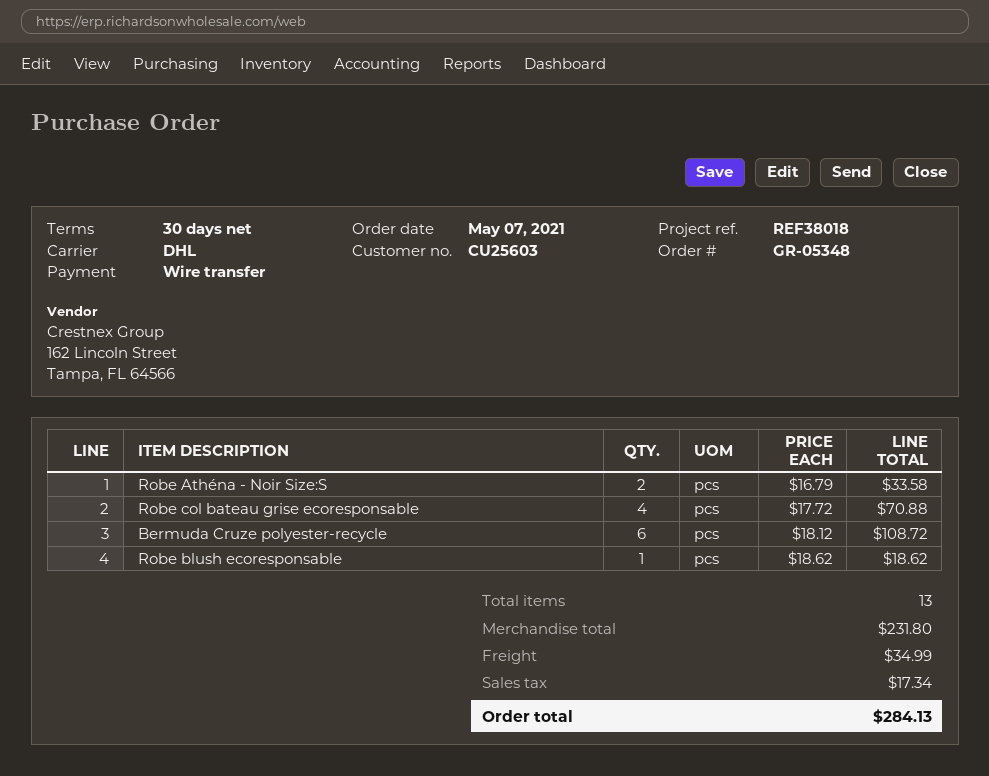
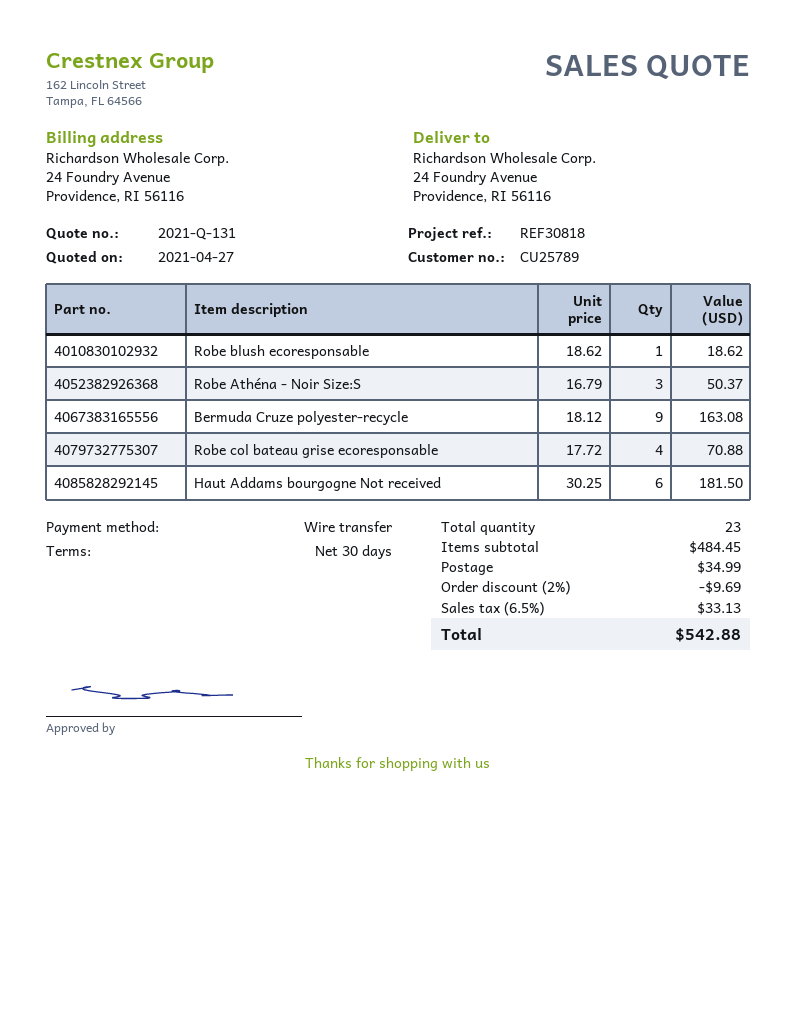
customer number: CU25603 -> CU25789
reference: REF38018 -> REF30818
Robe Athéna - Noir Size:S: 2 x 16.79 = 33.58 -> 3 x 16.79 = 50.37
Bermuda Cruze polyester-recycle: 6 x 18.12 = 108.72 -> 9 x 18.12 = 163.08
Haut Addams bourgogne Not received: none -> 6 x 30.25 = 181.50
total quantity: 13 -> 23
subtotal: 231.80 -> 484.45
discount: none -> 2% = 9.69
tax: 17.34 -> 33.13
total: 284.13 -> 542.88

